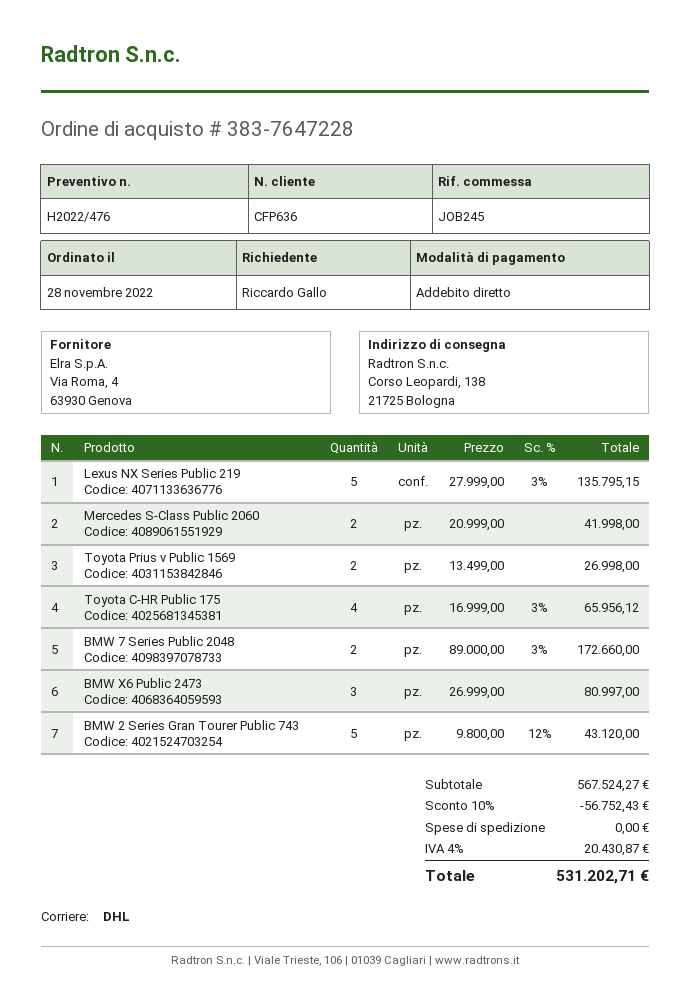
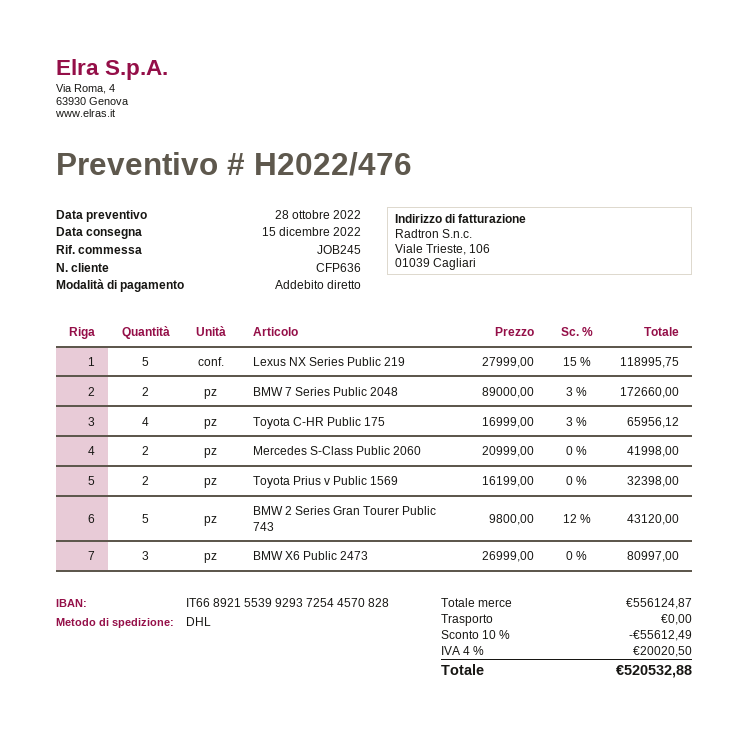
Lexus NX Series Public 219: 5 x 27999.00 - 3% = 135795.15 -> 5 x 27999.00 - 15% = 118995.75
Toyota Prius v Public 1569: 2 x 13499.00 = 26998.00 -> 2 x 16199.00 = 32398.00
subtotal: 567524.27 -> 556124.87
discount: 10% = 56752.43 -> 10% = 55612.49
tax: 4% = 20430.87 -> 4% = 20020.50
total: 531202.71 -> 520532.88

